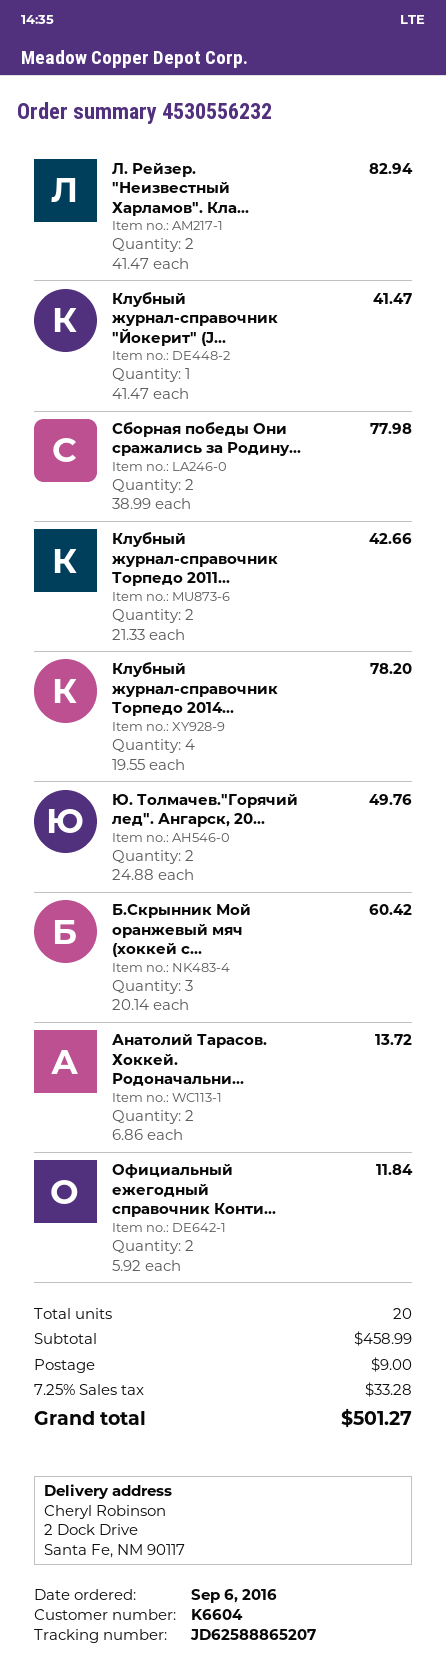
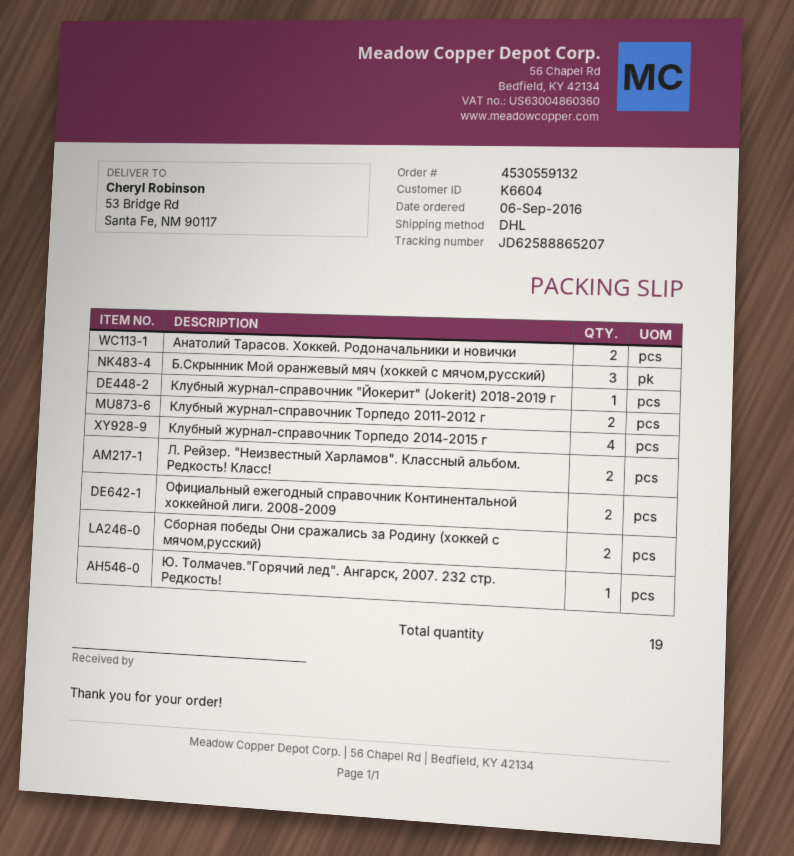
order number: 4530556232 -> 4530559132
ship to: 2 Dock Drive, Santa Fe, NM 90117 -> 53 Bridge Rd, Santa Fe, NM 90117
Ю. Толмачев."Горячий лед". Ангарск, 20...: 2 -> 1
total quantity: 20 -> 19

